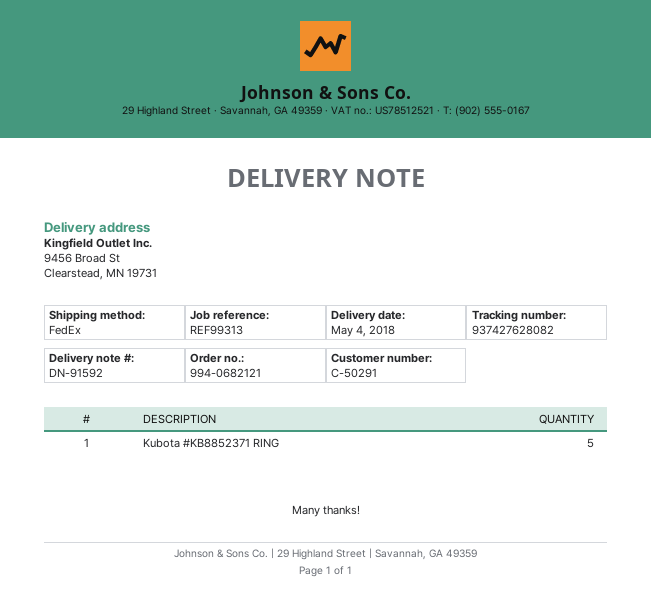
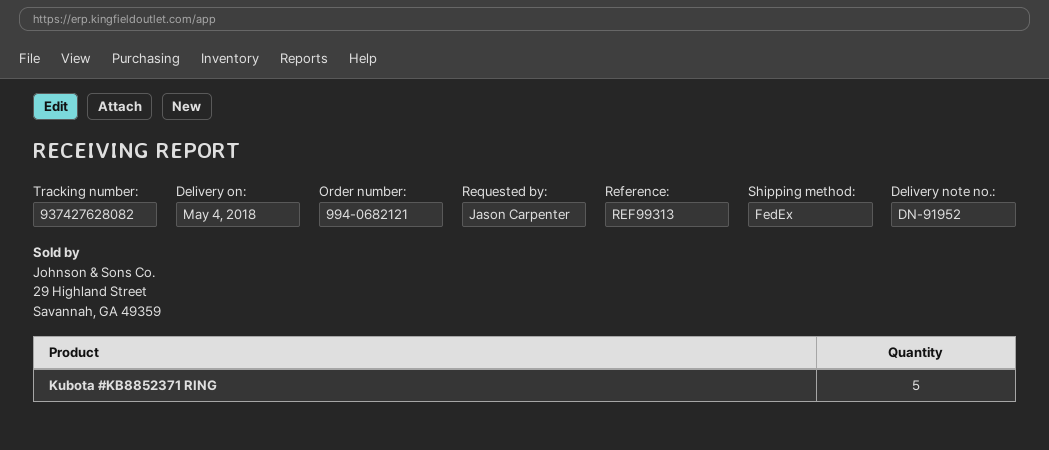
delivery note number: DN-91592 -> DN-91952

